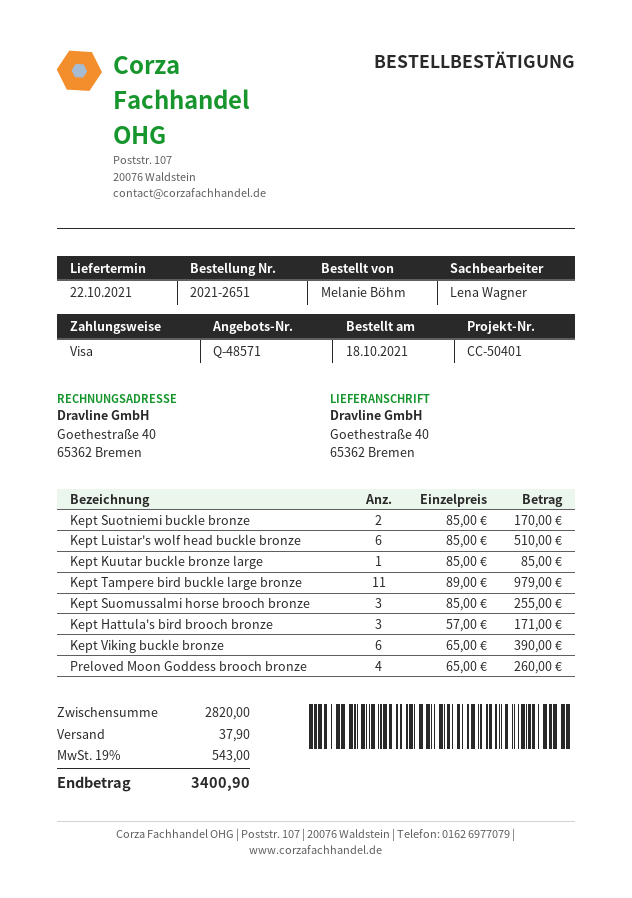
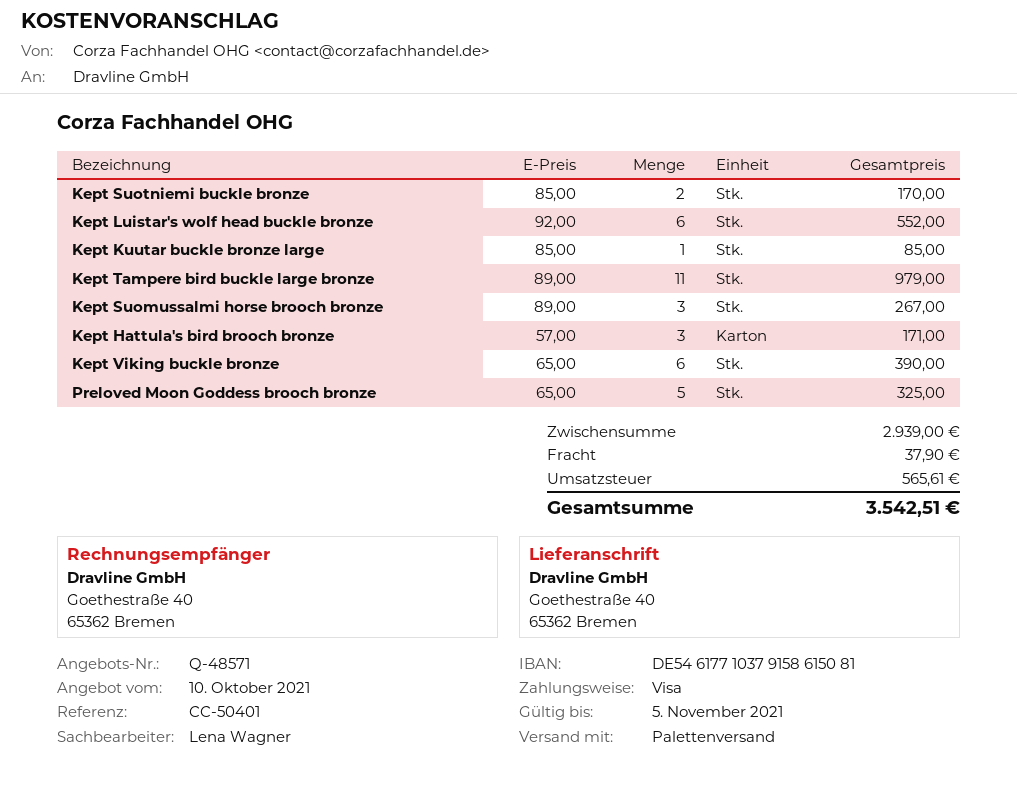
Kept Luistar's wolf head buckle bronze: 6 x 85.00 = 510.00 -> 6 x 92.00 = 552.00
Kept Suomussalmi horse brooch bronze: 3 x 85.00 = 255.00 -> 3 x 89.00 = 267.00
Preloved Moon Goddess brooch bronze: 4 x 65.00 = 260.00 -> 5 x 65.00 = 325.00
subtotal: 2820.00 -> 2939.00
tax: 543.00 -> 565.61
total: 3400.90 -> 3542.51

